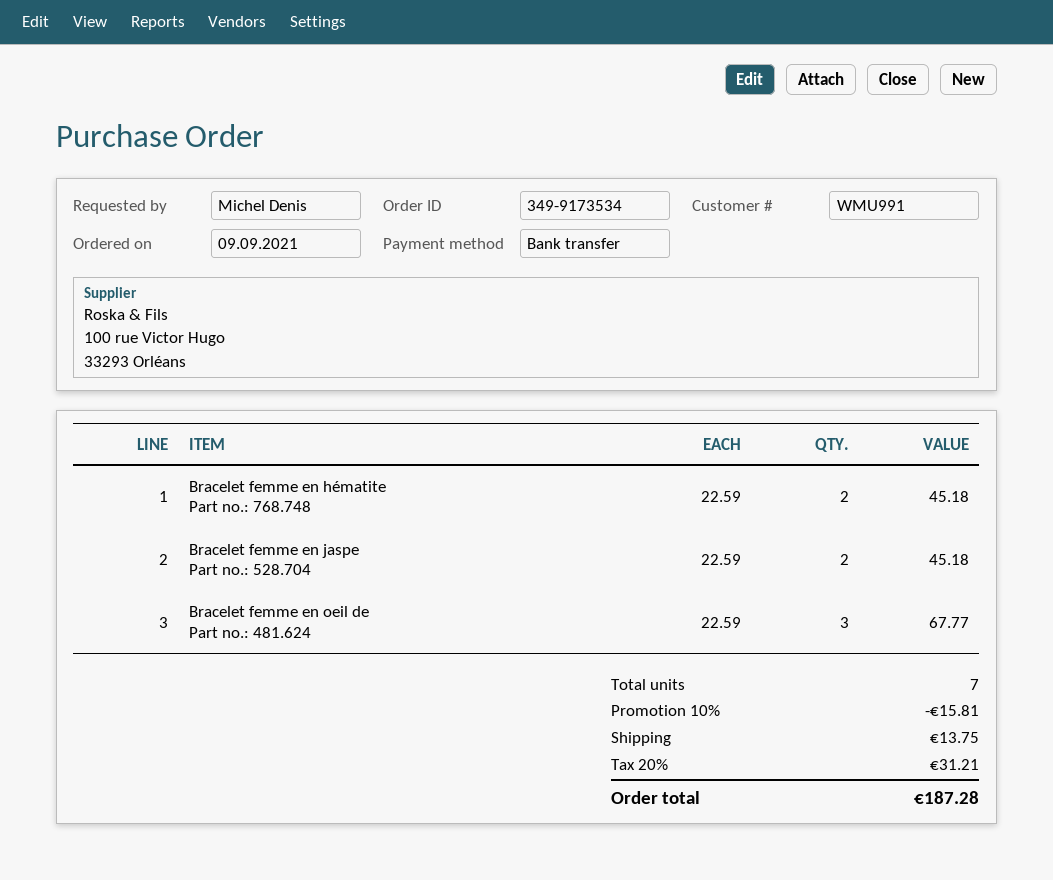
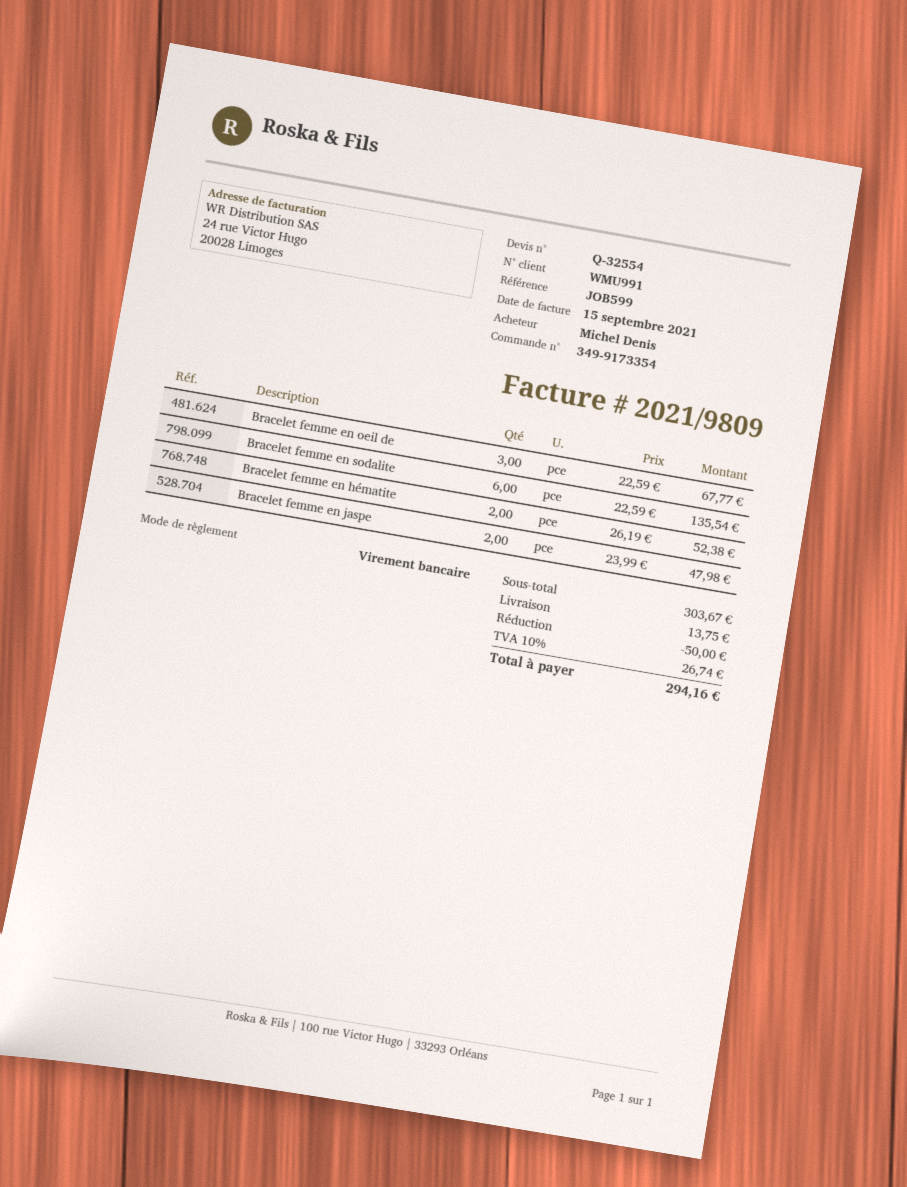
order number: 349-9173534 -> 349-9173354
Bracelet femme en hématite: 2 x 22.59 = 45.18 -> 2 x 26.19 = 52.38
Bracelet femme en jaspe: 2 x 22.59 = 45.18 -> 2 x 23.99 = 47.98
Bracelet femme en sodalite: none -> 6 x 22.59 = 135.54
discount: 15.81 -> 50.00
tax: 20% = 31.21 -> 10% = 26.74
total: 187.28 -> 294.16

